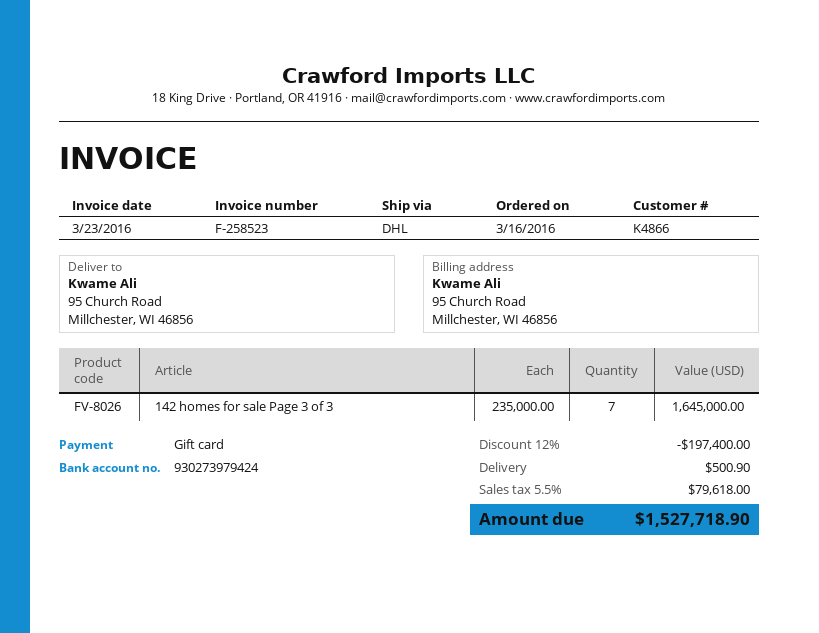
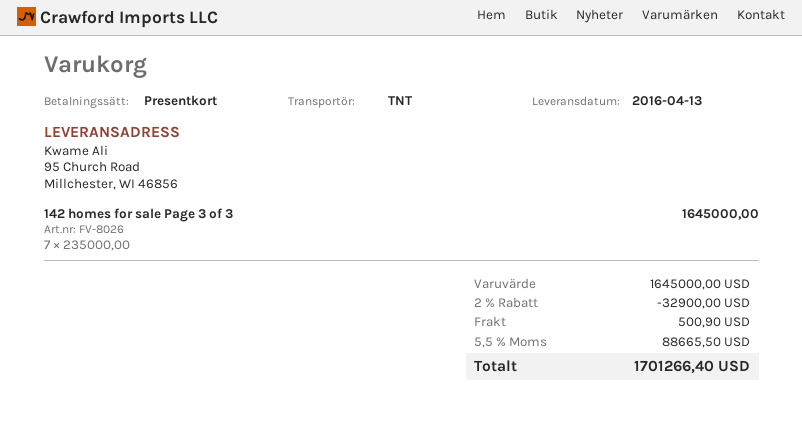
shipping method: DHL -> TNT
discount: 12% = 197400.00 -> 2% = 32900.00
tax: 5.5% = 79618.00 -> 5.5% = 88665.50
total: 1527718.90 -> 1701266.40

